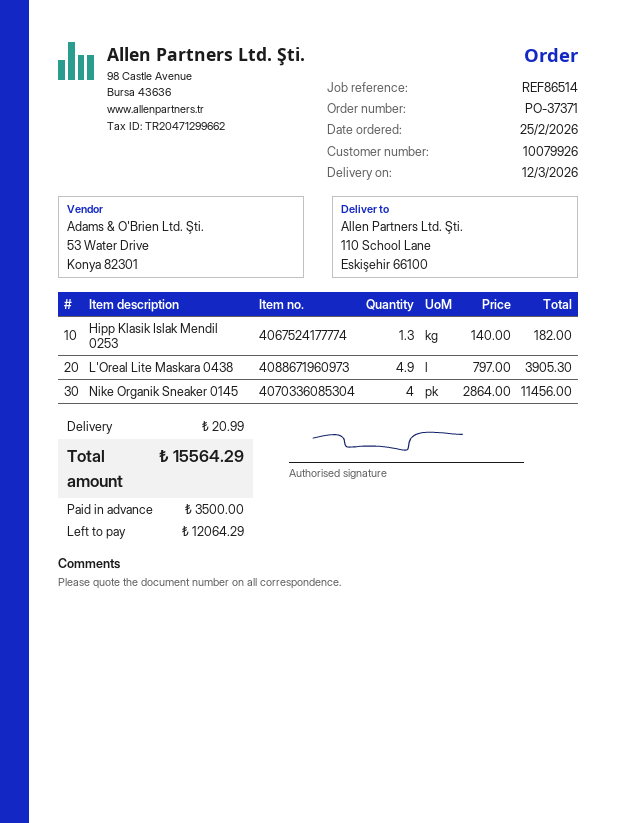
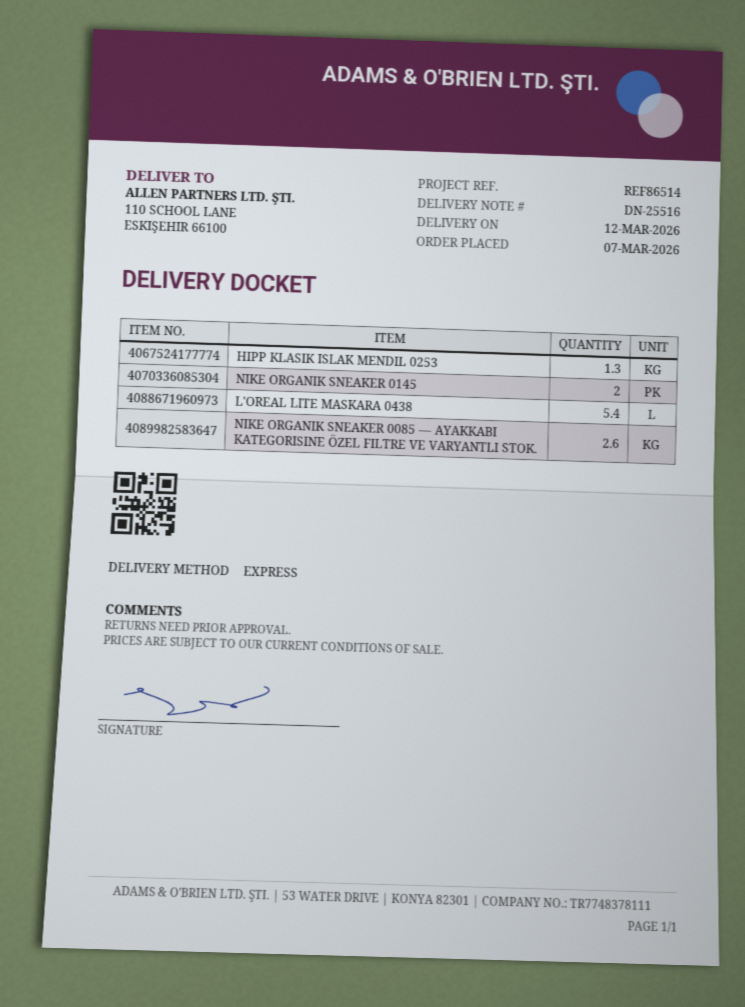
order date: 2026-02-25 -> 2026-03-07
L'Oreal Lite Maskara 0438: 4.9 -> 5.4
Nike Organik Sneaker 0145: 4 -> 2
NIKE ORGANIK SNEAKER 0085 — AYAKKABI KATEGORISINE ÖZEL FILTRE VE VARYANTLI STOK.: none -> 2.6

